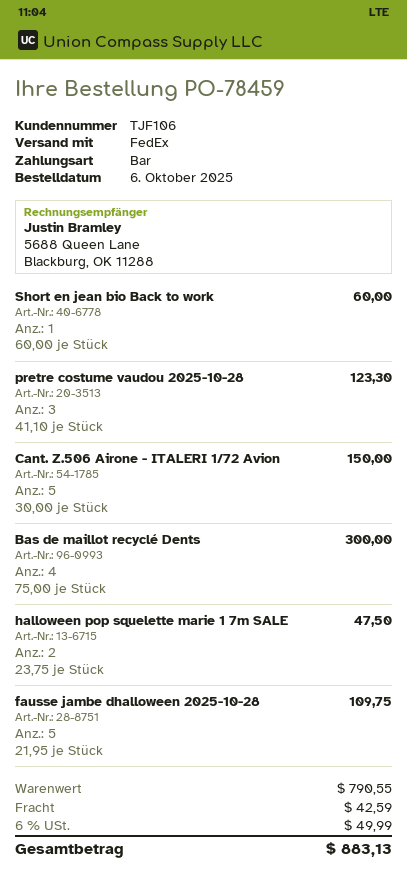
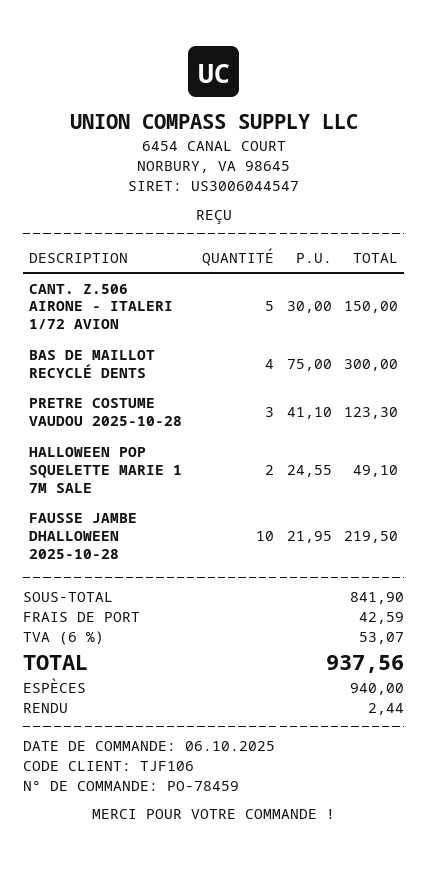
Short en jean bio Back to work: 1 x 60.00 = 60.00 -> none
halloween pop squelette marie 1 7m SALE: 2 x 23.75 = 47.50 -> 2 x 24.55 = 49.10
fausse jambe dhalloween 2025-10-28: 5 x 21.95 = 109.75 -> 10 x 21.95 = 219.50
subtotal: 790.55 -> 841.90
tax: 6% = 49.99 -> 6% = 53.07
total: 883.13 -> 937.56

